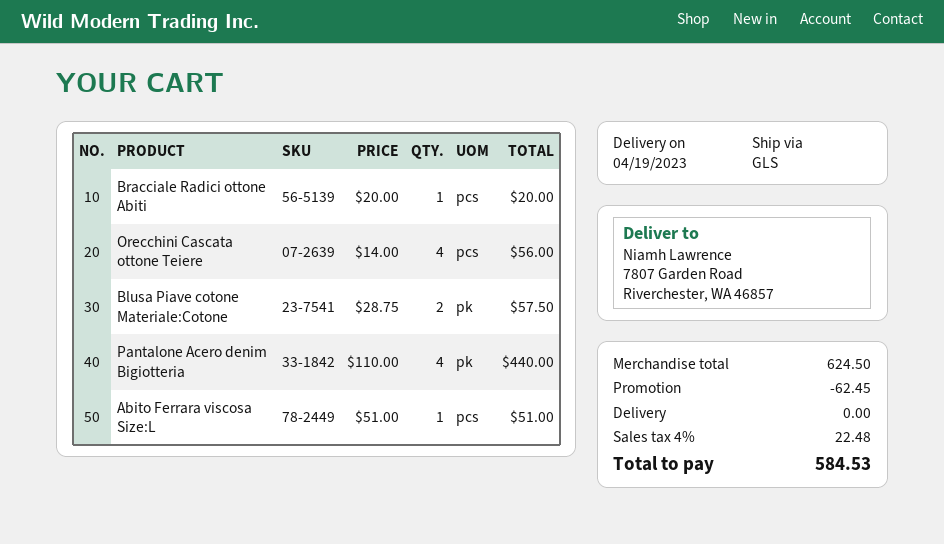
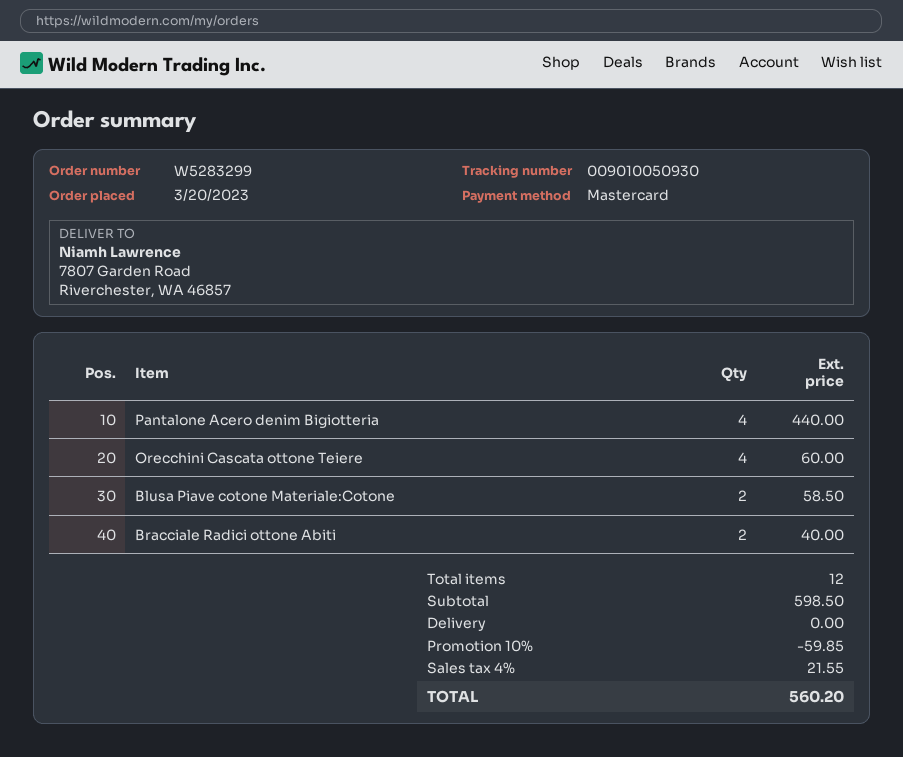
Bracciale Radici ottone Abiti: 1 for 20.00 -> 2 for 40.00
Orecchini Cascata ottone Teiere: 4 for 56.00 -> 4 for 60.00
Blusa Piave cotone Materiale:Cotone: 2 for 57.50 -> 2 for 58.50
Abito Ferrara viscosa Size:L: 1 for 51.00 -> none
subtotal: 624.50 -> 598.50
discount: 62.45 -> 59.85
tax: 4% = 22.48 -> 4% = 21.55
total: 584.53 -> 560.20

